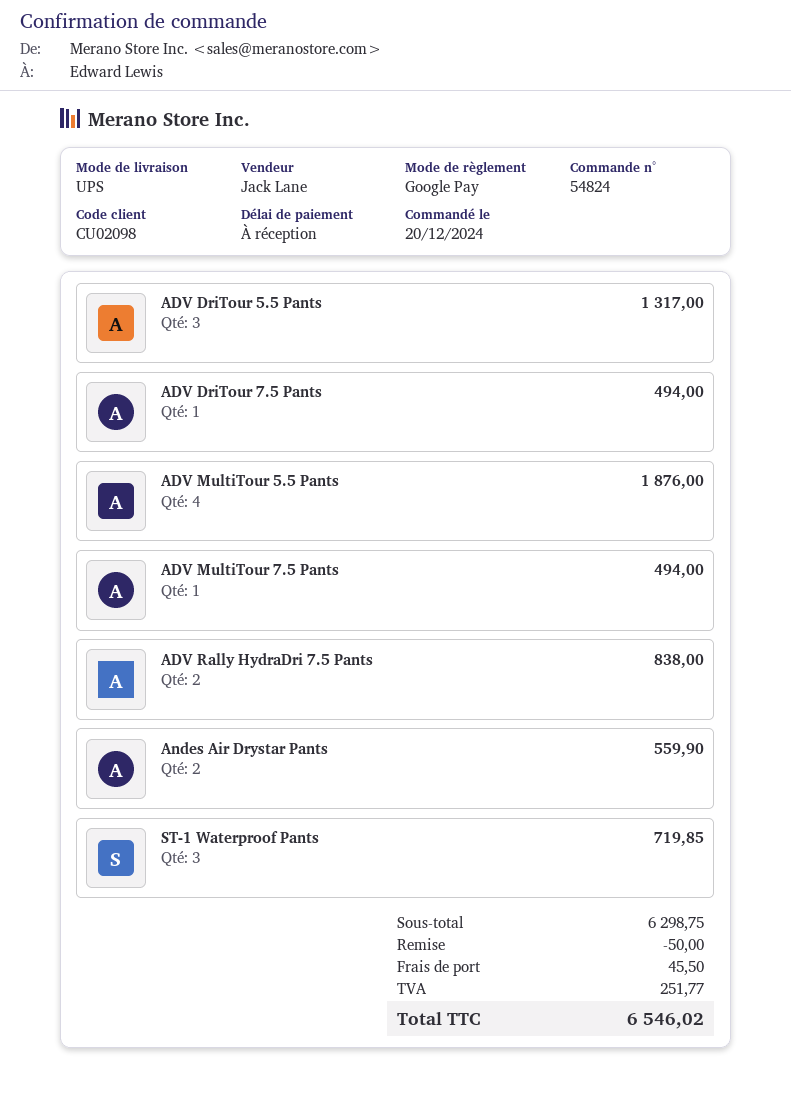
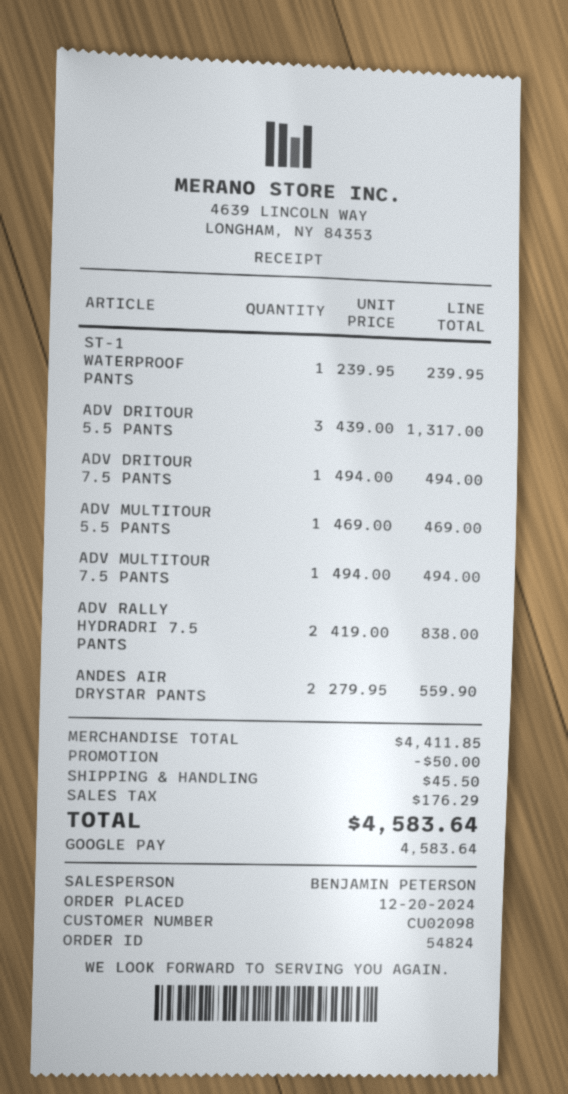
sales rep: Jack Lane -> BENJAMIN PETERSON
ADV MultiTour 5.5 Pants: 4 for 1876.00 -> 1 for 469.00
ST-1 Waterproof Pants: 3 for 719.85 -> 1 for 239.95
subtotal: 6298.75 -> 4411.85
tax: 251.77 -> 176.29
total: 6546.02 -> 4583.64

